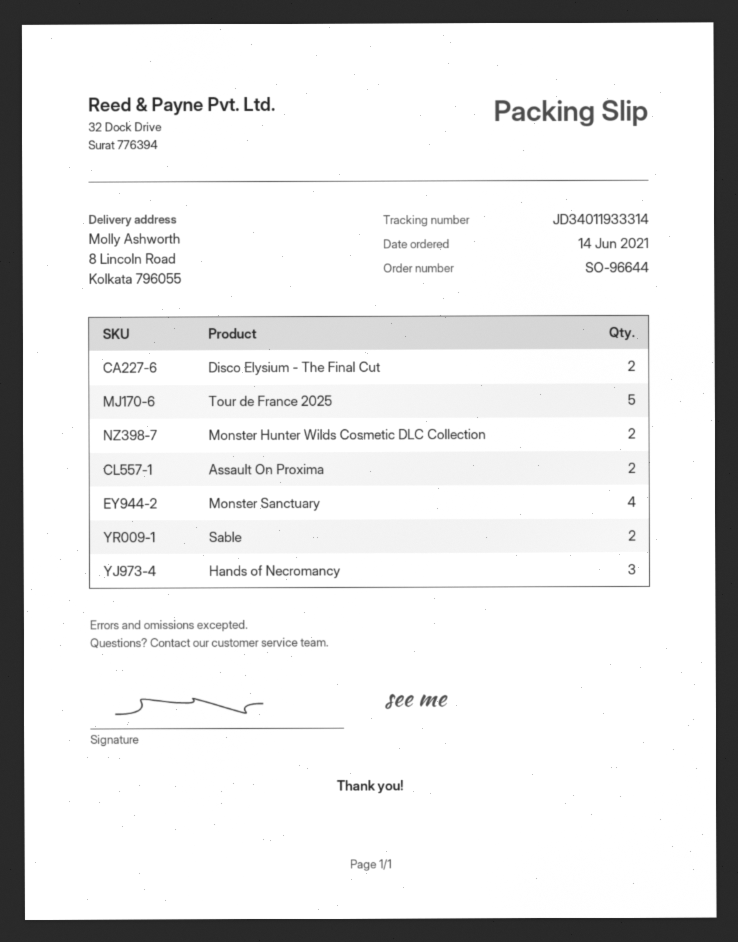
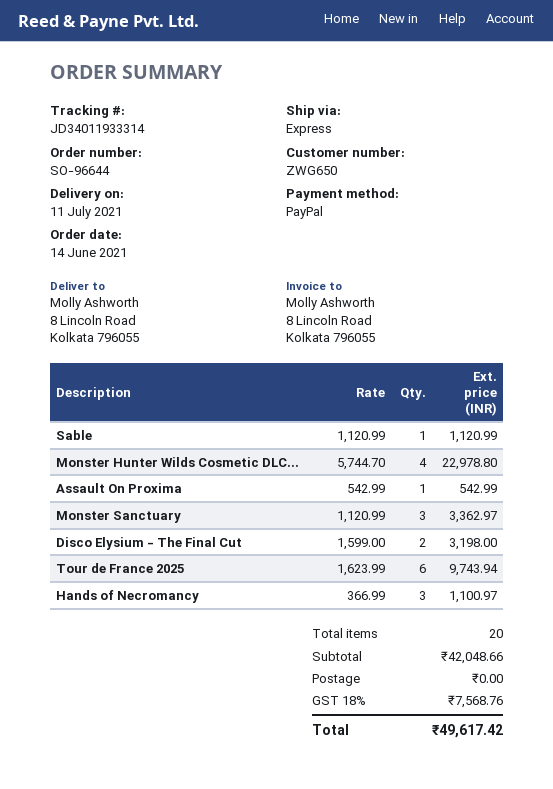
Tour de France 2025: 5 -> 6
Monster Hunter Wilds Cosmetic DLC Collection: 2 -> 4
Assault On Proxima: 2 -> 1
Monster Sanctuary: 4 -> 3
Sable: 2 -> 1

